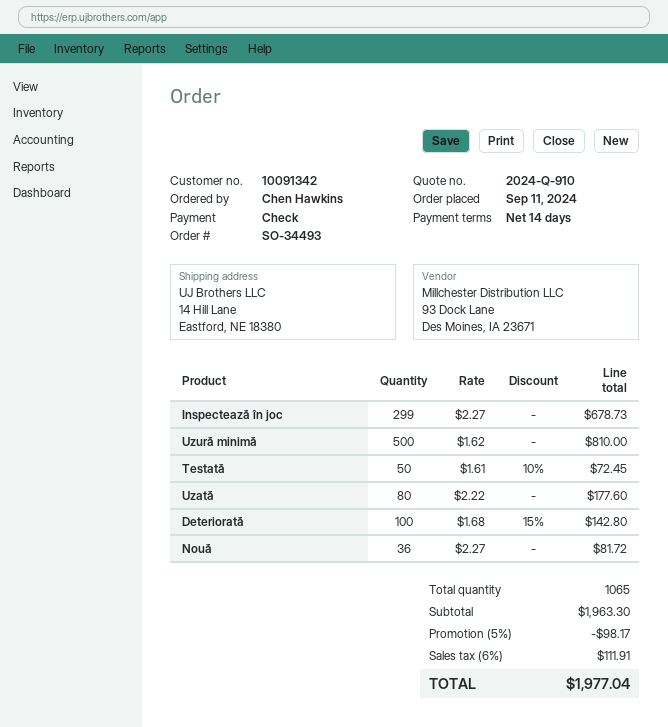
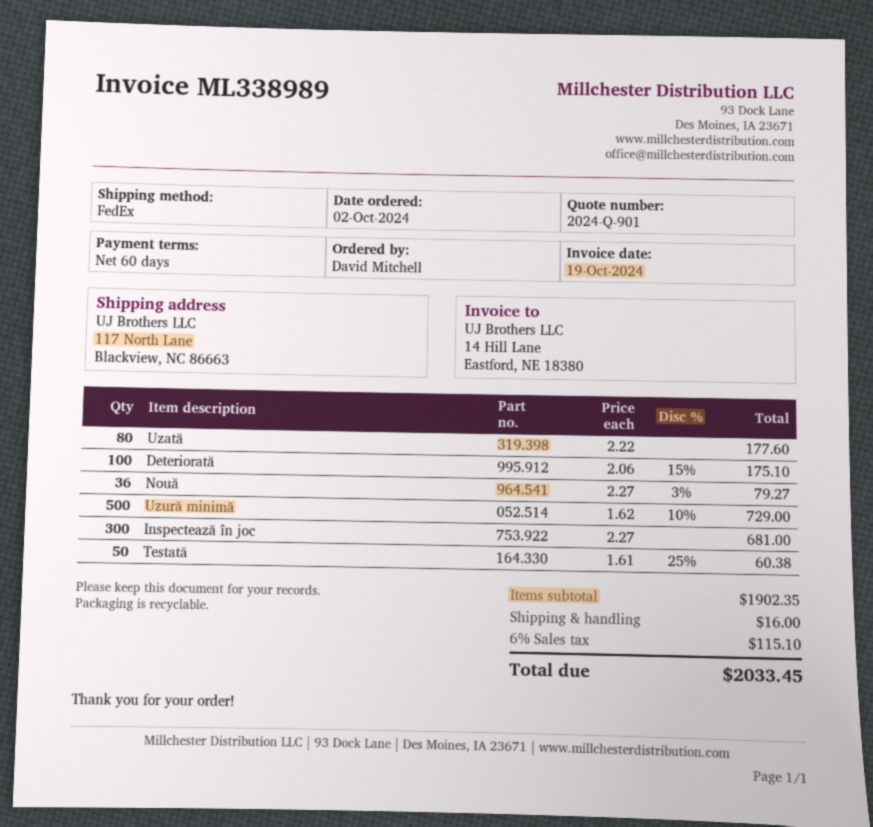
quote number: 2024-Q-910 -> 2024-Q-901
order date: 2024-09-11 -> 2024-10-02
payment terms: 14 days -> 60 days
ordered by: Chen Hawkins -> David Mitchell
ship to: 14 Hill Lane, Eastford, NE 18380 -> 117 North Lane, Blackview, NC 86663
Inspectează în joc: 299 x 2.27 = 678.73 -> 300 x 2.27 = 681.00
Uzură minimă: 500 x 1.62 = 810.00 -> 500 x 1.62 - 10% = 729.00
Testată: 50 x 1.61 - 10% = 72.45 -> 50 x 1.61 - 25% = 60.38
Deteriorată: 100 x 1.68 - 15% = 142.80 -> 100 x 2.06 - 15% = 175.10
Nouă: 36 x 2.27 = 81.72 -> 36 x 2.27 - 3% = 79.27
subtotal: 1963.30 -> 1902.35
discount: 5% = 98.17 -> none
shipping: none -> 16.00
tax: 6% = 111.91 -> 6% = 115.10
total: 1977.04 -> 2033.45

